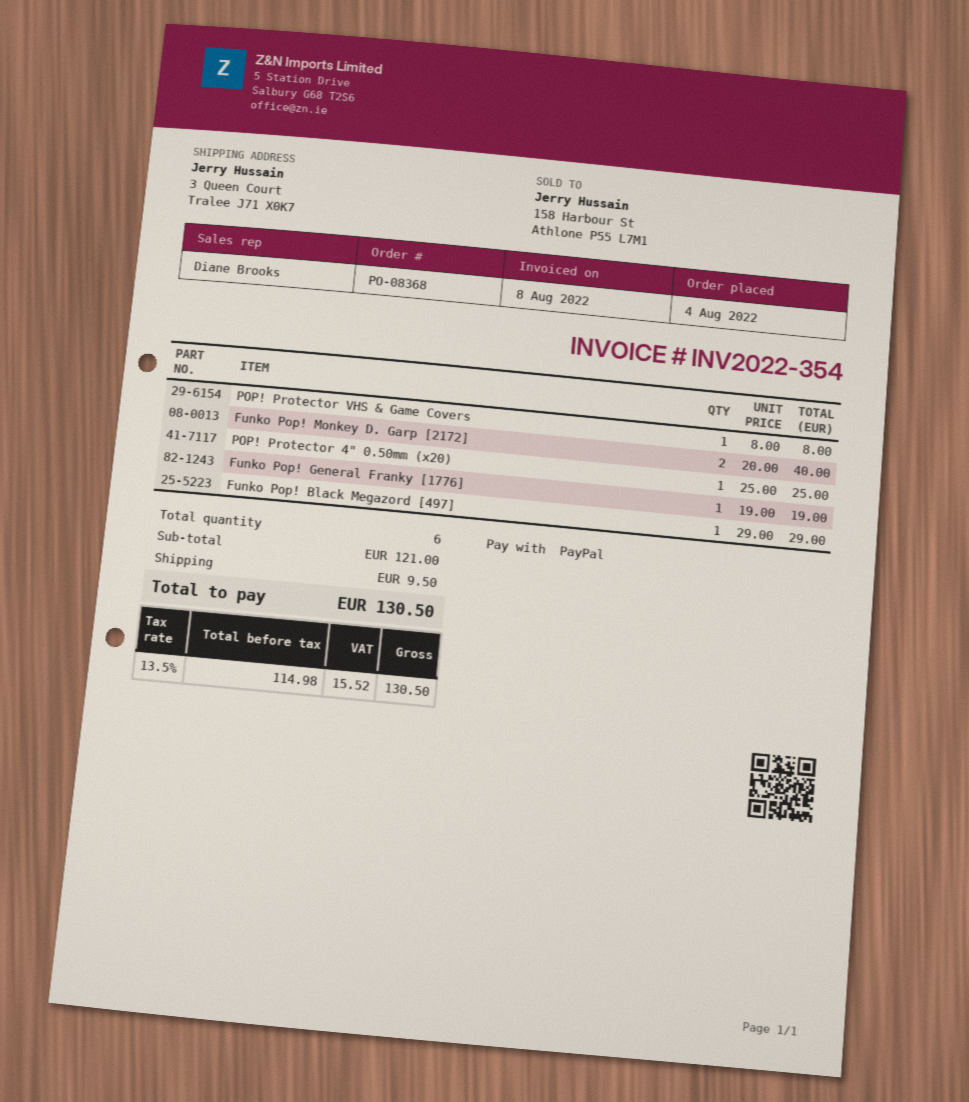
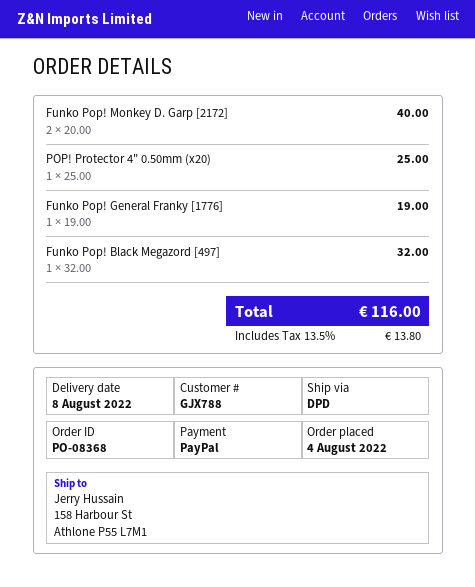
ship to: 3 Queen Court, Tralee J71 X0K7 -> 158 Harbour St, Athlone P55 L7M1
POP! Protector VHS & Game Covers: 1 x 8.00 = 8.00 -> none
Funko Pop! Black Megazord [497]: 1 x 29.00 = 29.00 -> 1 x 32.00 = 32.00
shipping: 9.50 -> none
tax: 13.5% = 15.52 -> 13.5% = 13.80
total: 130.50 -> 116.00

